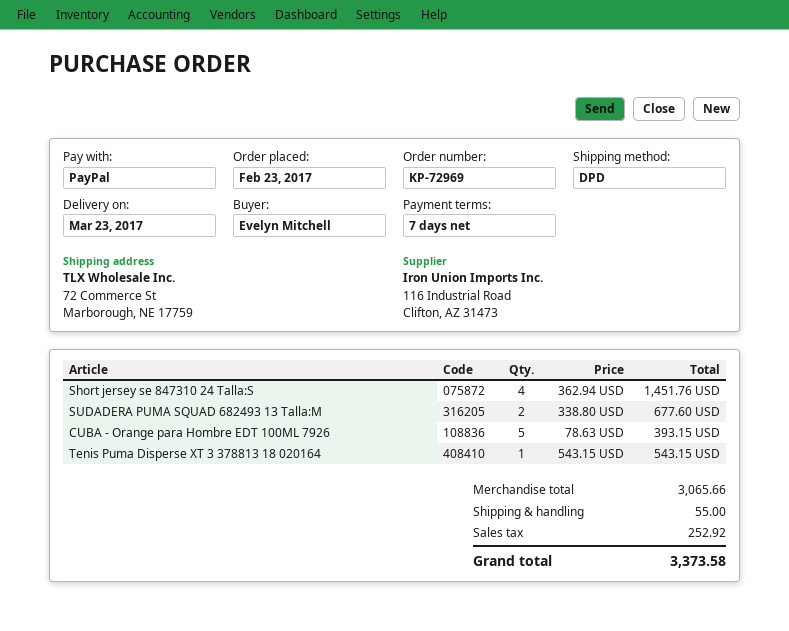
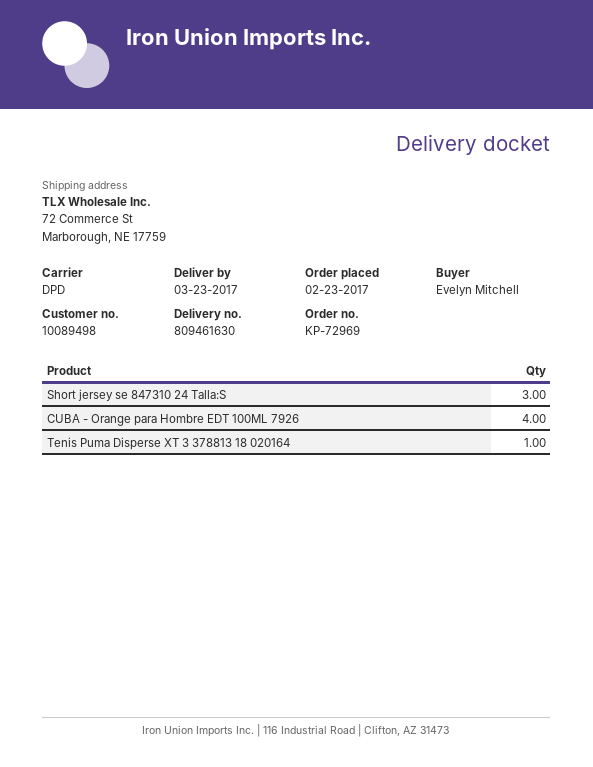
Short jersey se 847310 24 Talla:S: 4 -> 3
SUDADERA PUMA SQUAD 682493 13 Talla:M: 2 -> none
CUBA - Orange para Hombre EDT 100ML 7926: 5 -> 4

